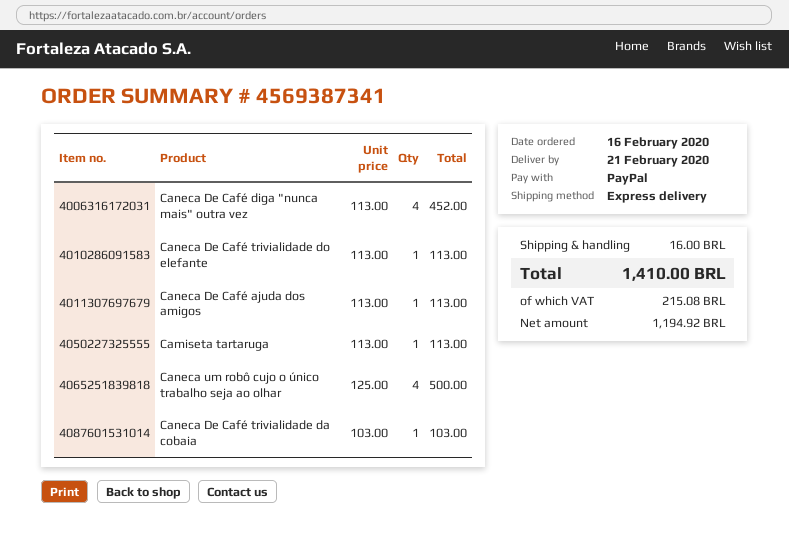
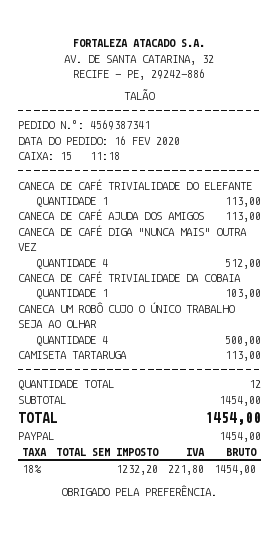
Caneca De Café diga "nunca mais" outra vez: 4 for 452.00 -> 4 for 512.00
shipping: 16.00 -> none
net: 1194.92 -> 1232.20
tax: 215.08 -> 221.80
total: 1410.00 -> 1454.00

